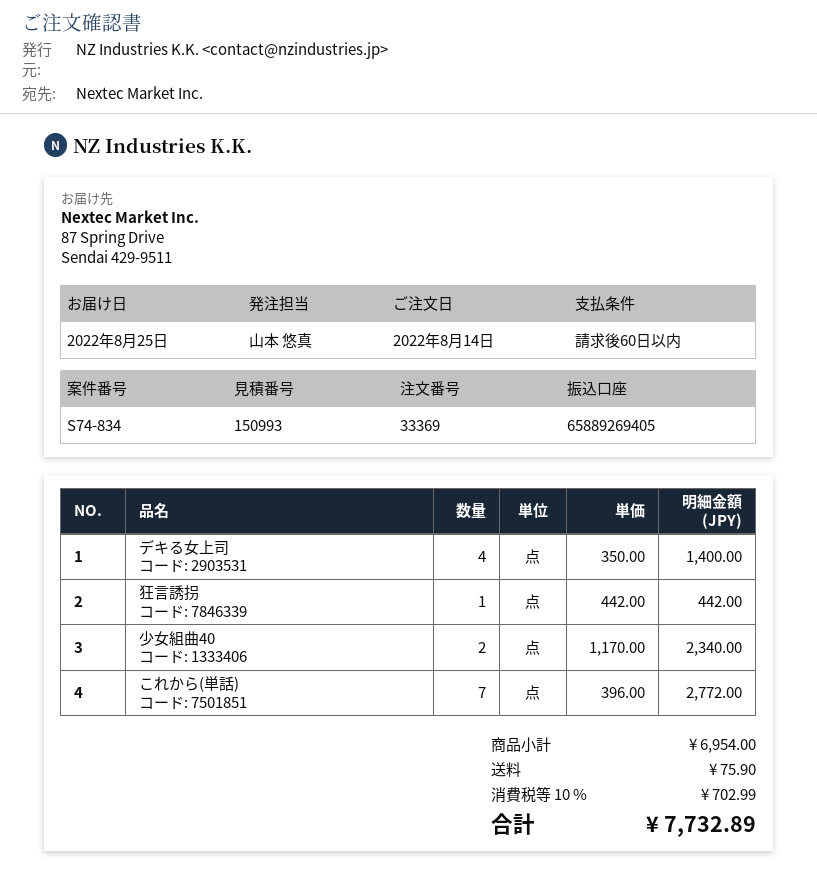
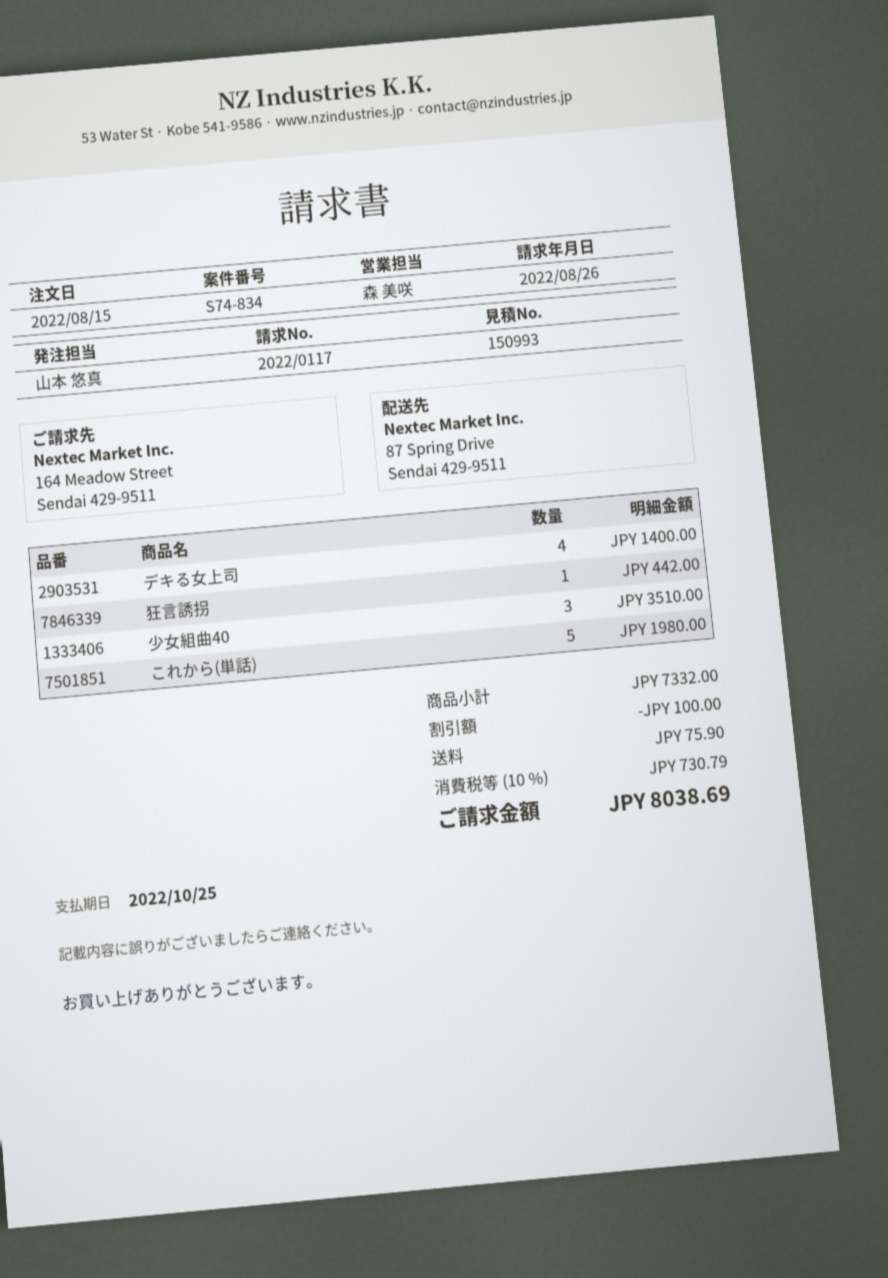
order date: 2022-08-14 -> 2022-08-15
少女組曲40: 2 for 2340.00 -> 3 for 3510.00
これから(単話): 7 for 2772.00 -> 5 for 1980.00
subtotal: 6954.00 -> 7332.00
discount: none -> 100.00
tax: 10% = 702.99 -> 10% = 730.79
total: 7732.89 -> 8038.69

